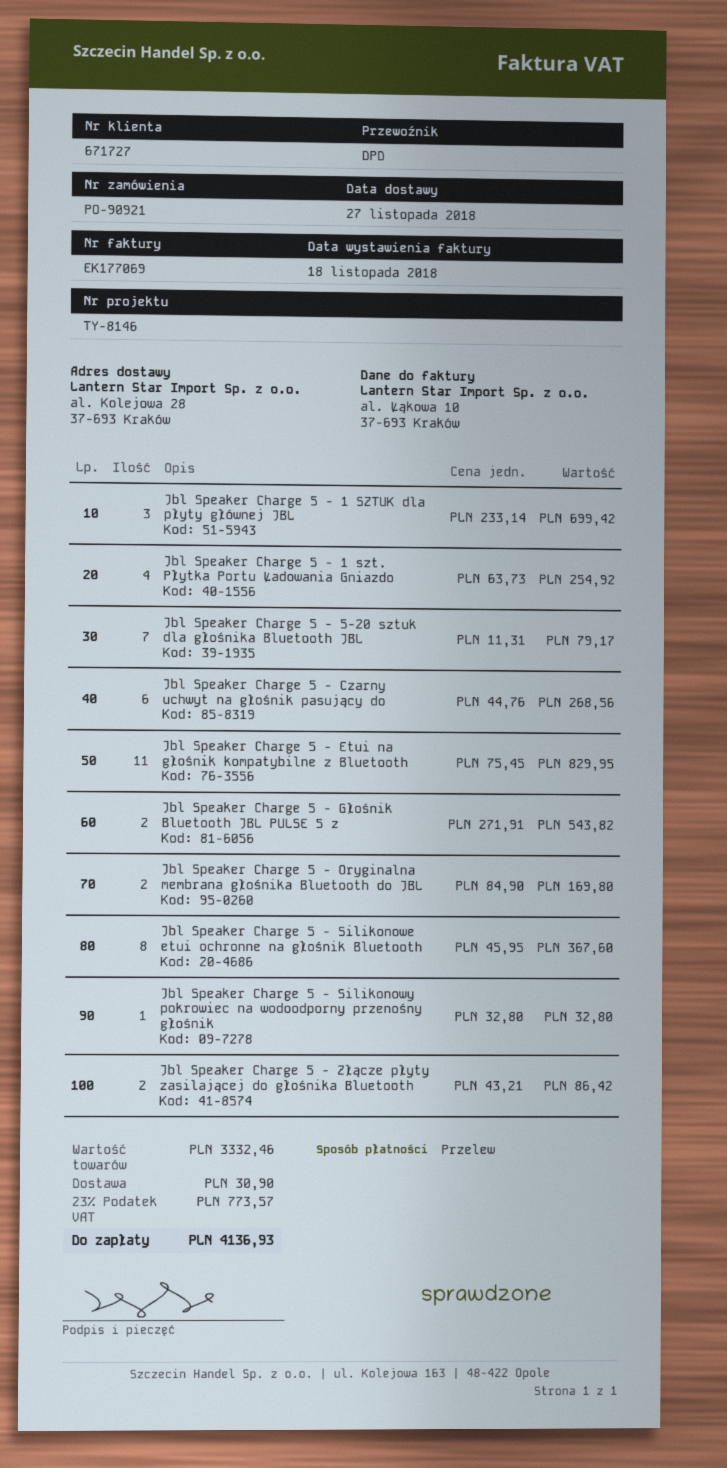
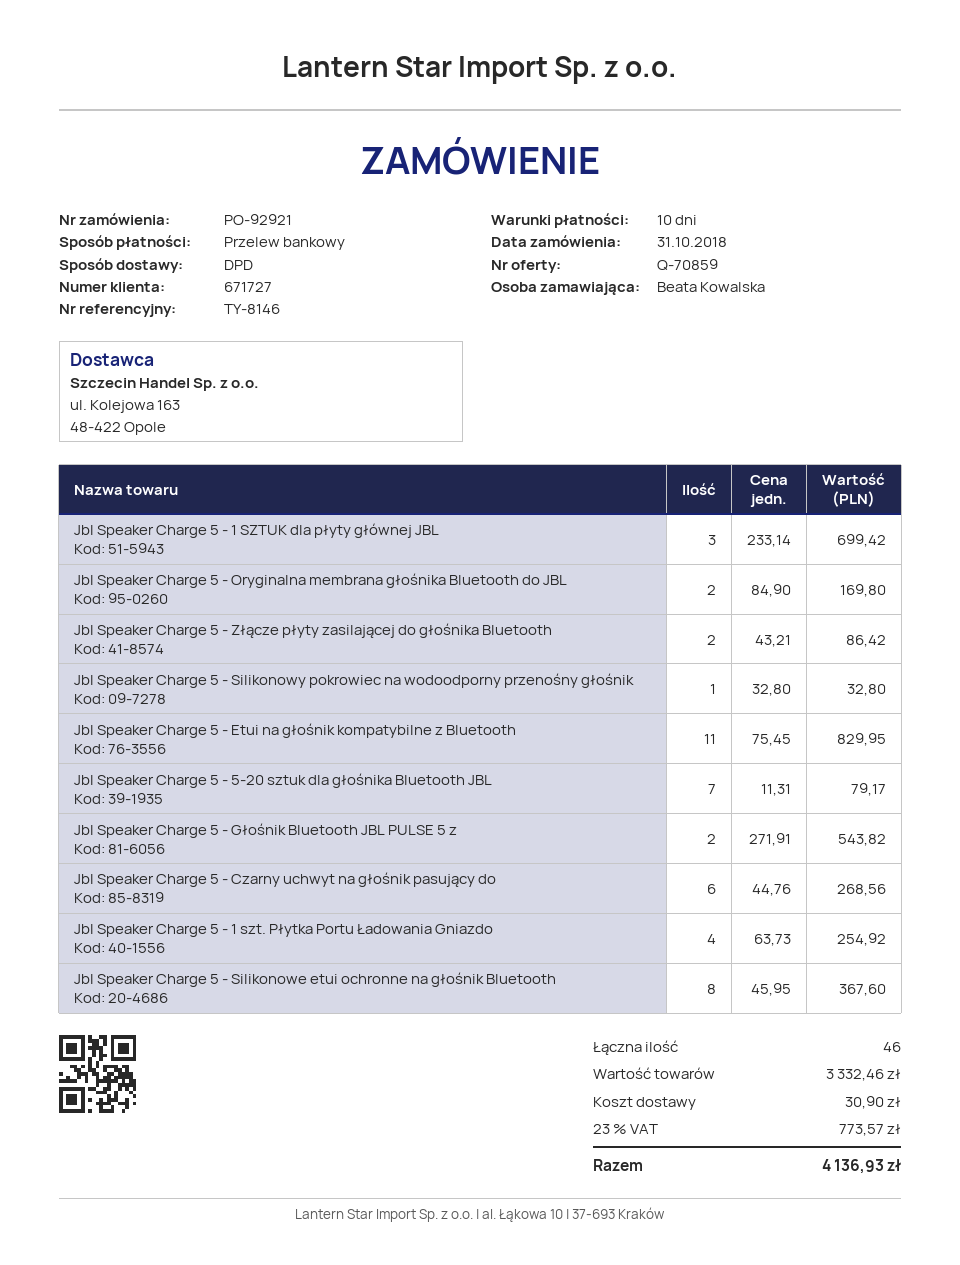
order number: PO-90921 -> PO-92921

